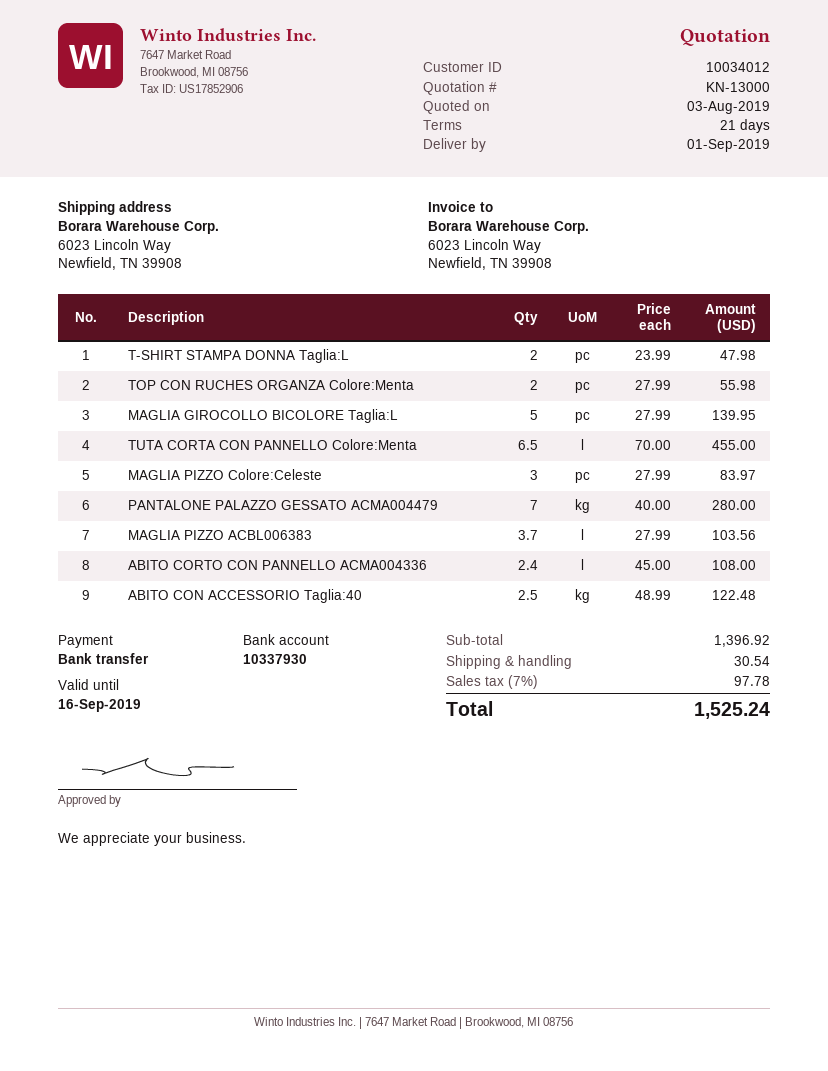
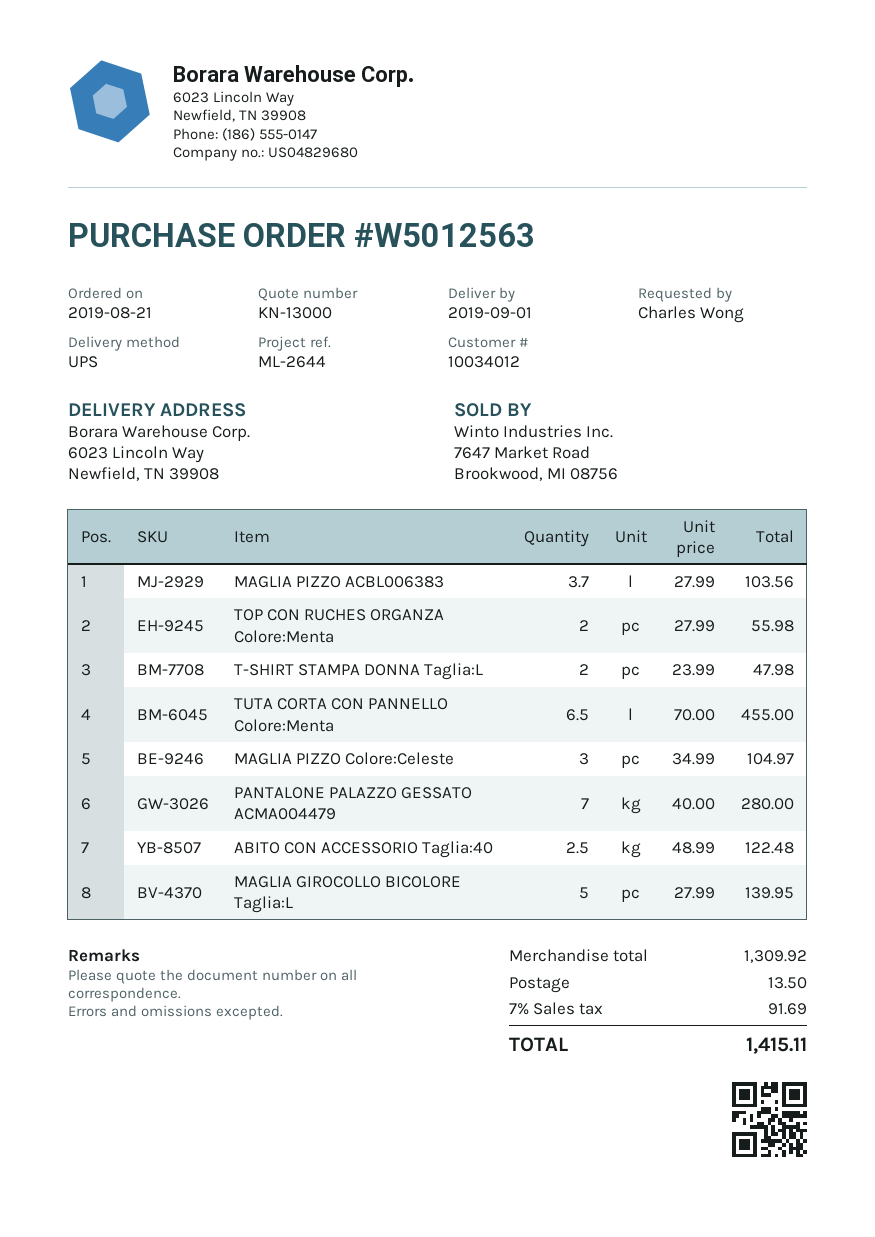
MAGLIA PIZZO Colore:Celeste: 3 x 27.99 = 83.97 -> 3 x 34.99 = 104.97
ABITO CORTO CON PANNELLO ACMA004336: 2.4 x 45.00 = 108.00 -> none
subtotal: 1396.92 -> 1309.92
shipping: 30.54 -> 13.50
tax: 7% = 97.78 -> 7% = 91.69
total: 1525.24 -> 1415.11

